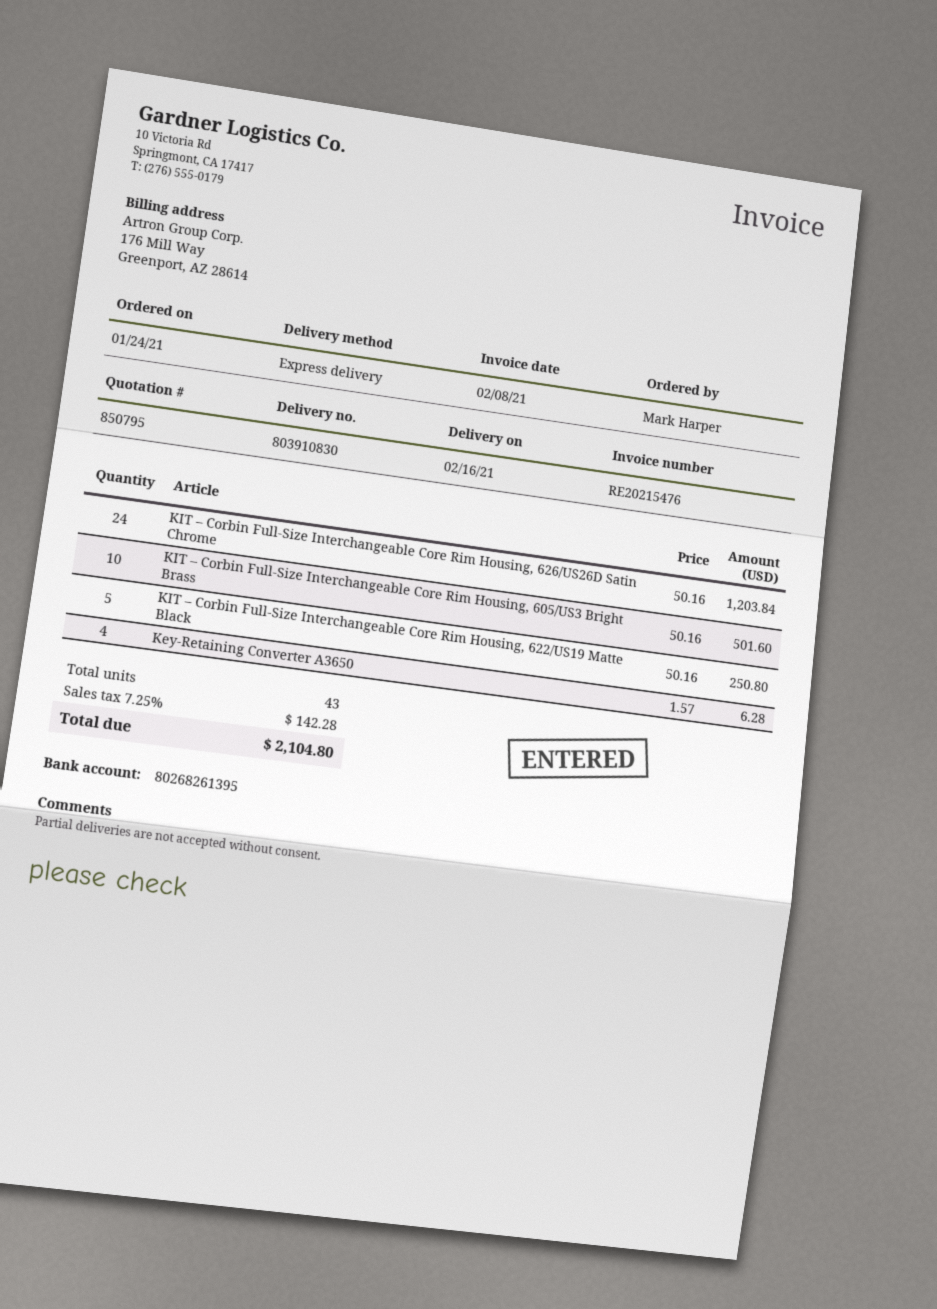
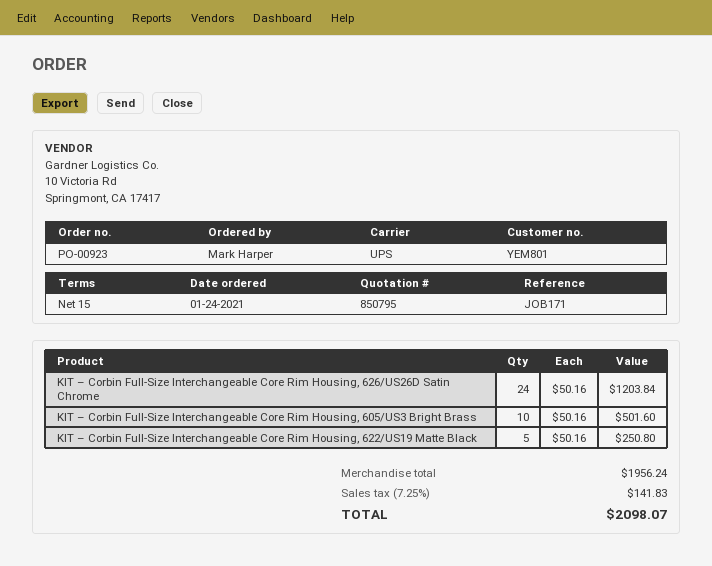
shipping method: express -> UPS
Key-Retaining Converter A3650: 4 x 1.57 = 6.28 -> none
tax: 7.25% = 142.28 -> 7.25% = 141.83
total: 2104.80 -> 2098.07

